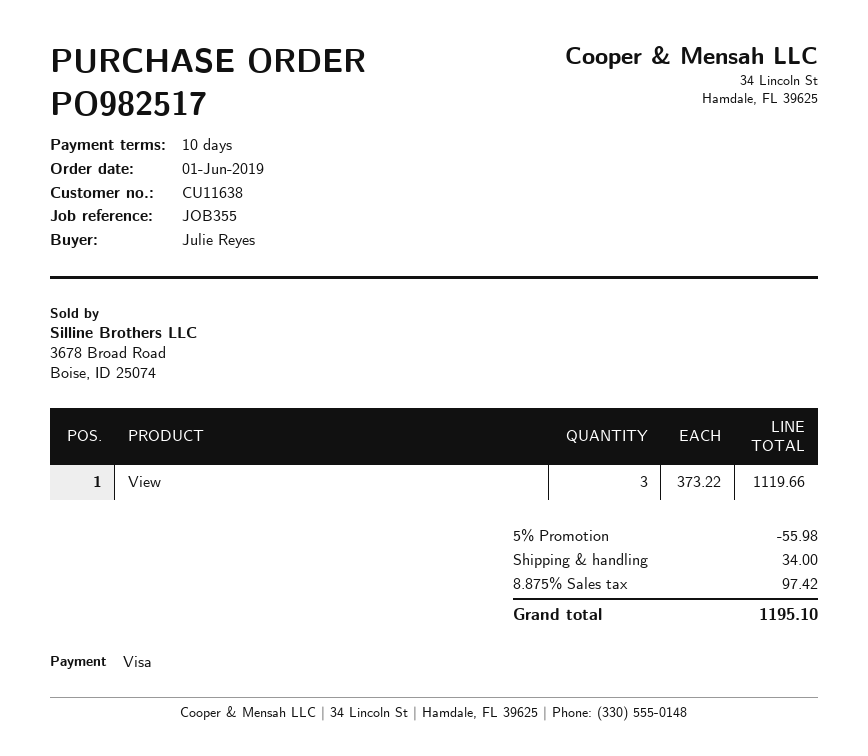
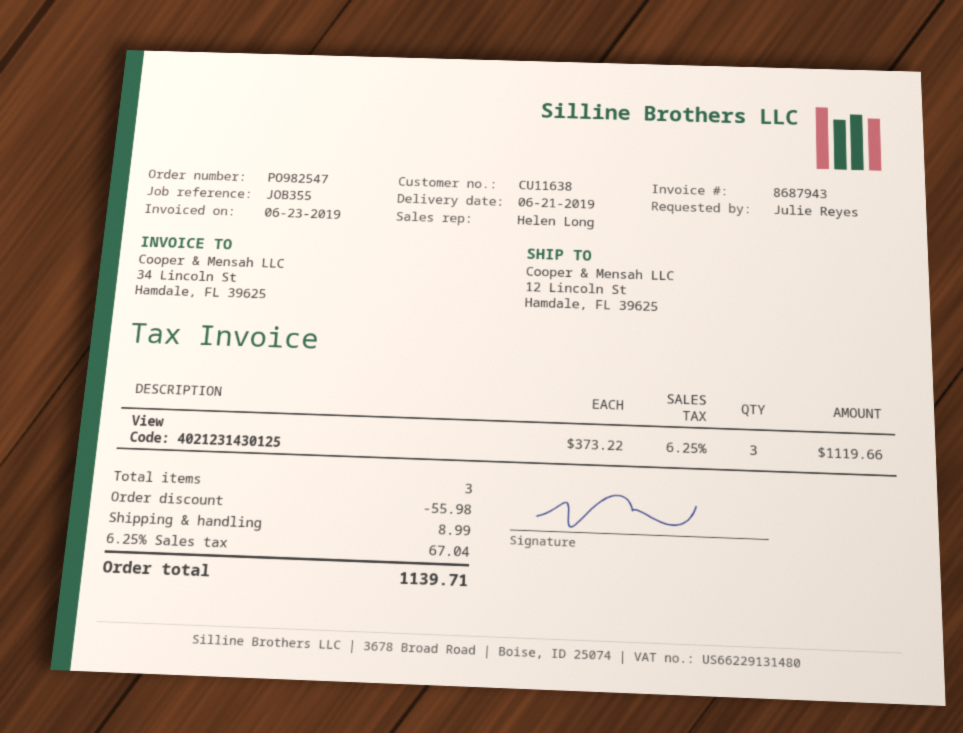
order number: PO982517 -> PO982547
shipping: 34.00 -> 8.99
tax: 8.875% = 97.42 -> 6.25% = 67.04
total: 1195.10 -> 1139.71

